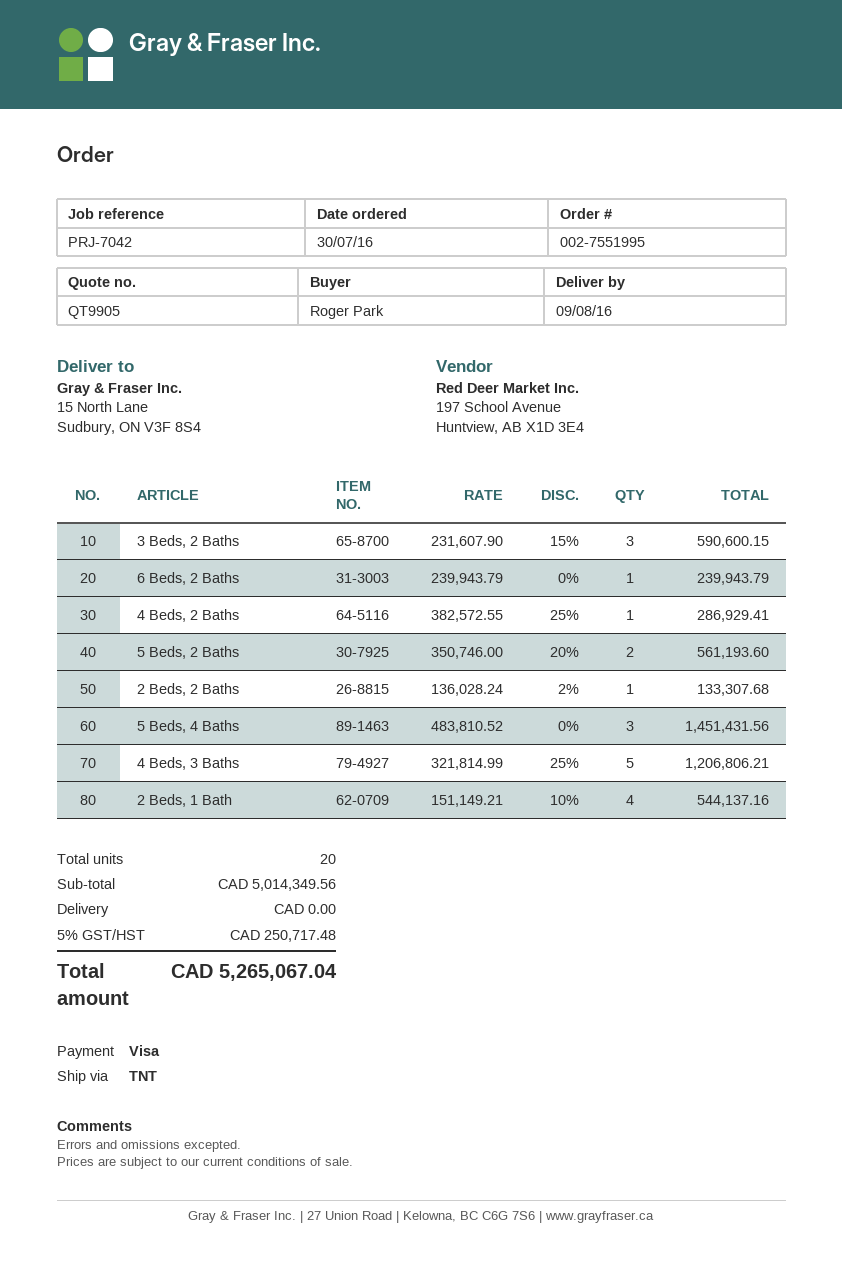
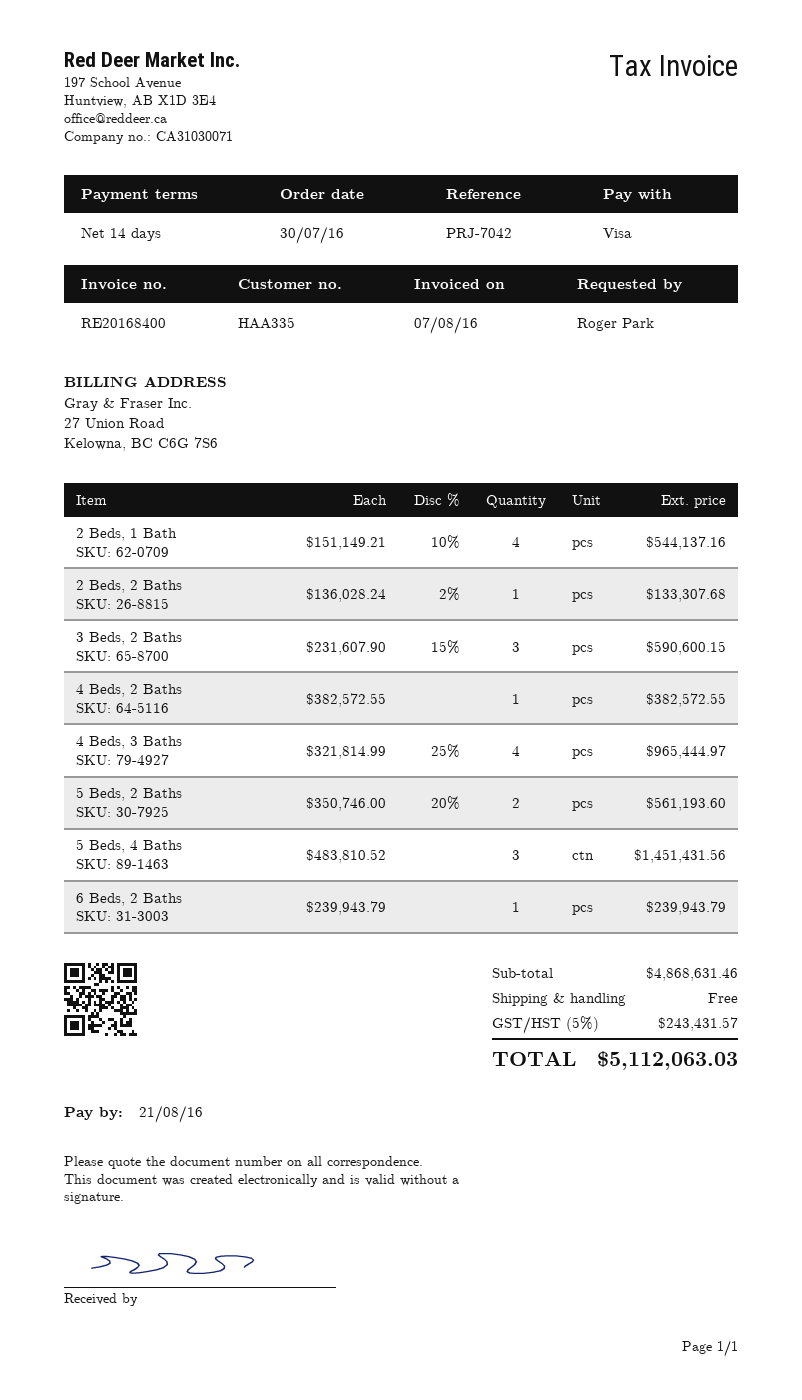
4 Beds, 2 Baths: 1 x 382572.55 - 25% = 286929.41 -> 1 x 382572.55 = 382572.55
4 Beds, 3 Baths: 5 x 321814.99 - 25% = 1206806.21 -> 4 x 321814.99 - 25% = 965444.97
subtotal: 5014349.56 -> 4868631.46
tax: 5% = 250717.48 -> 5% = 243431.57
total: 5265067.04 -> 5112063.03

